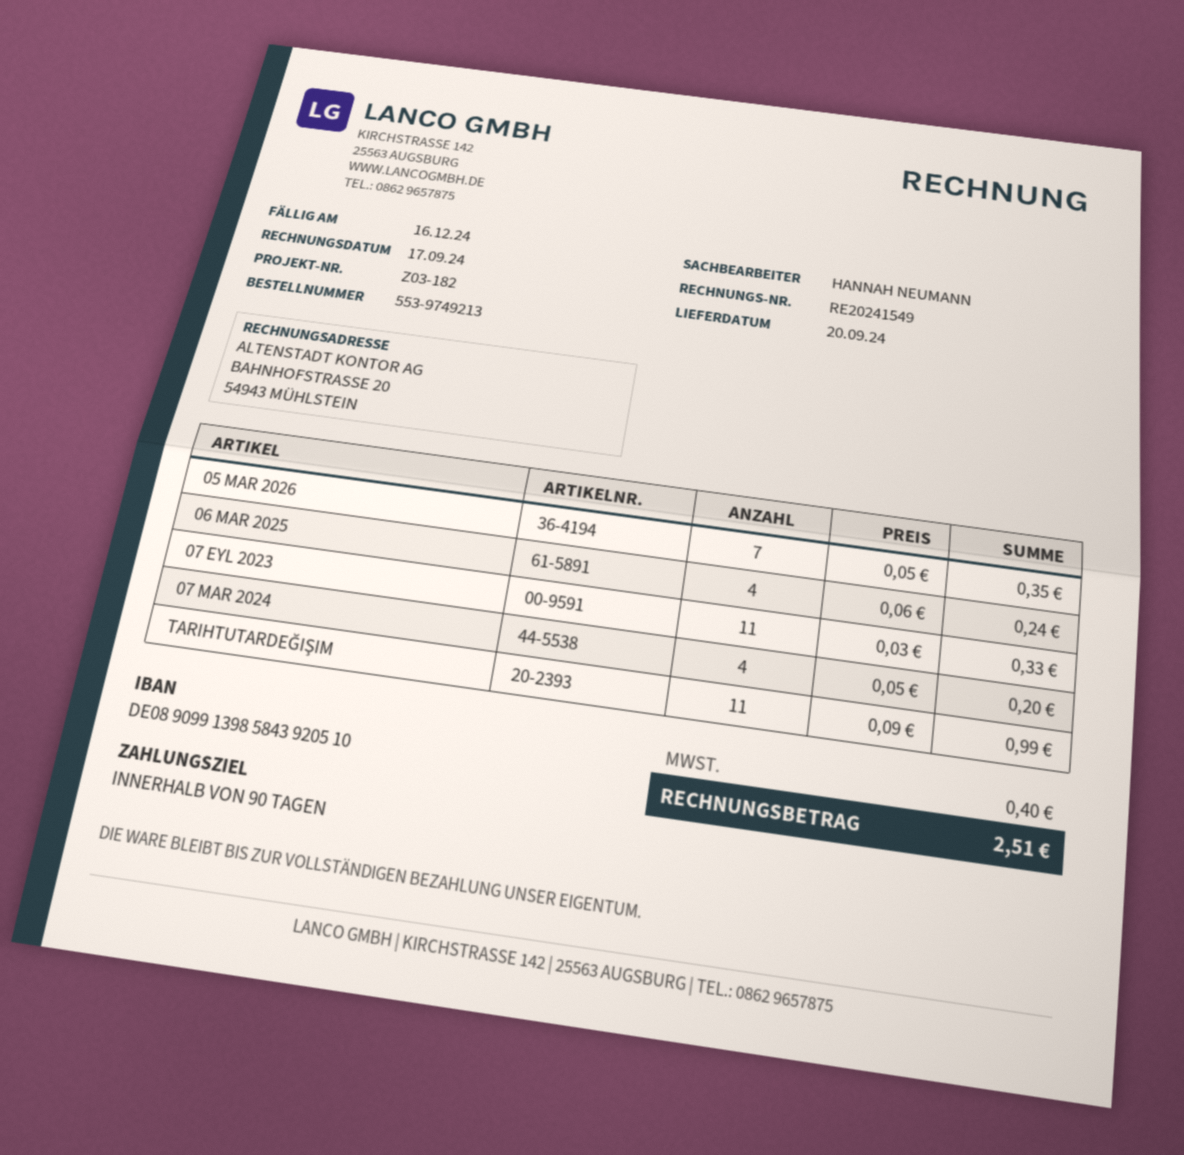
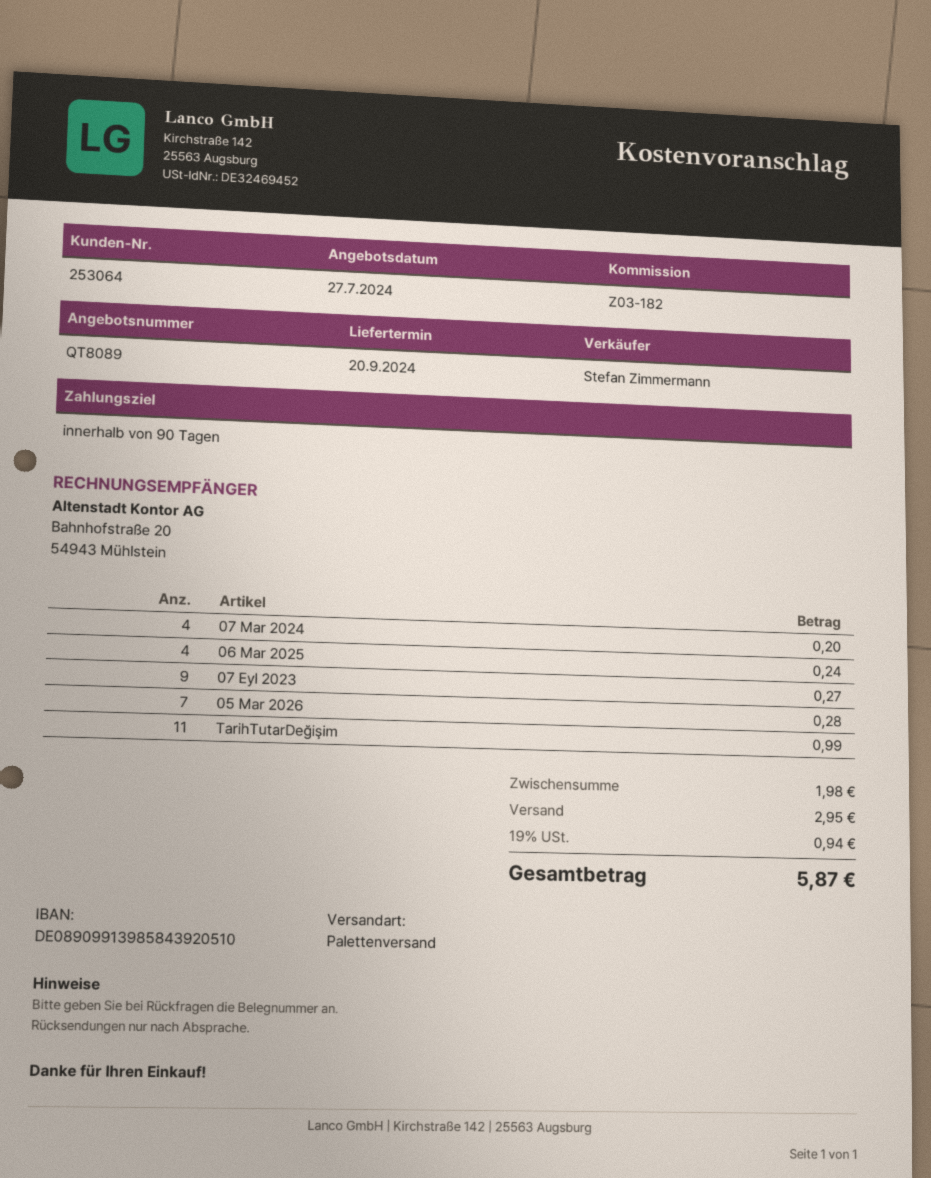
sales rep: HANNAH NEUMANN -> Stefan Zimmermann
05 MAR 2026: 7 for 0.35 -> 7 for 0.28
07 EYL 2023: 11 for 0.33 -> 9 for 0.27
shipping: none -> 2.95
tax: 0.40 -> 0.94
total: 2.51 -> 5.87

